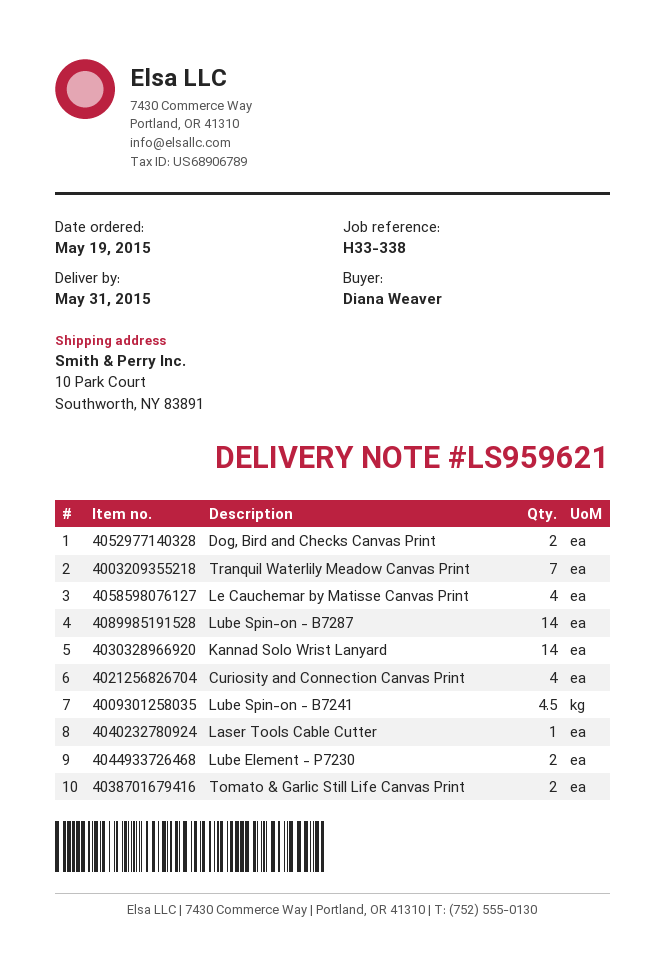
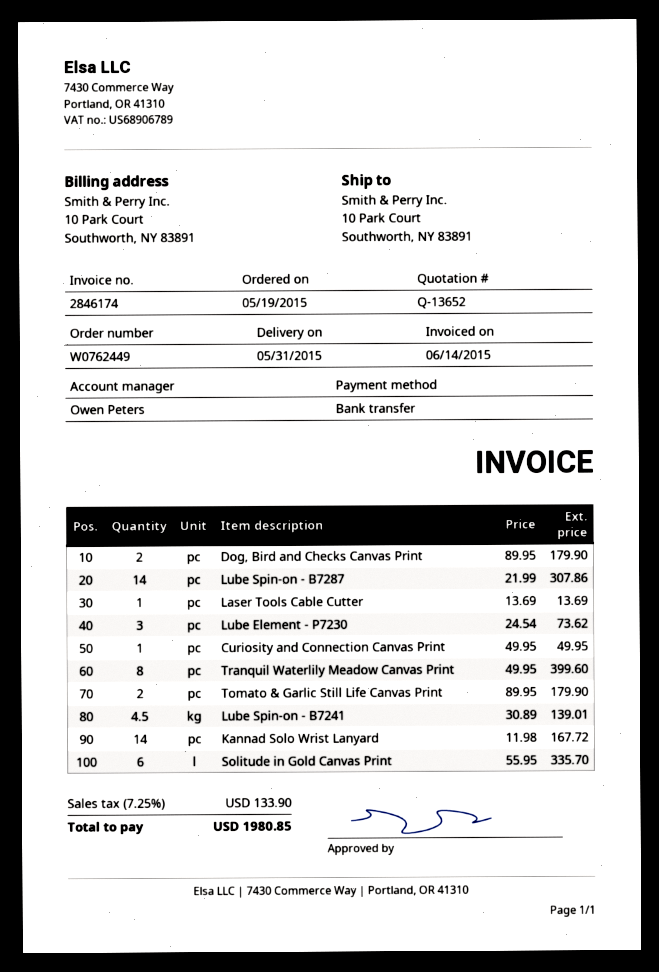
Tranquil Waterlily Meadow Canvas Print: 7 -> 8
Le Cauchemar by Matisse Canvas Print: 4 -> none
Curiosity and Connection Canvas Print: 4 -> 1
Lube Element - P7230: 2 -> 3
Solitude in Gold Canvas Print: none -> 6

